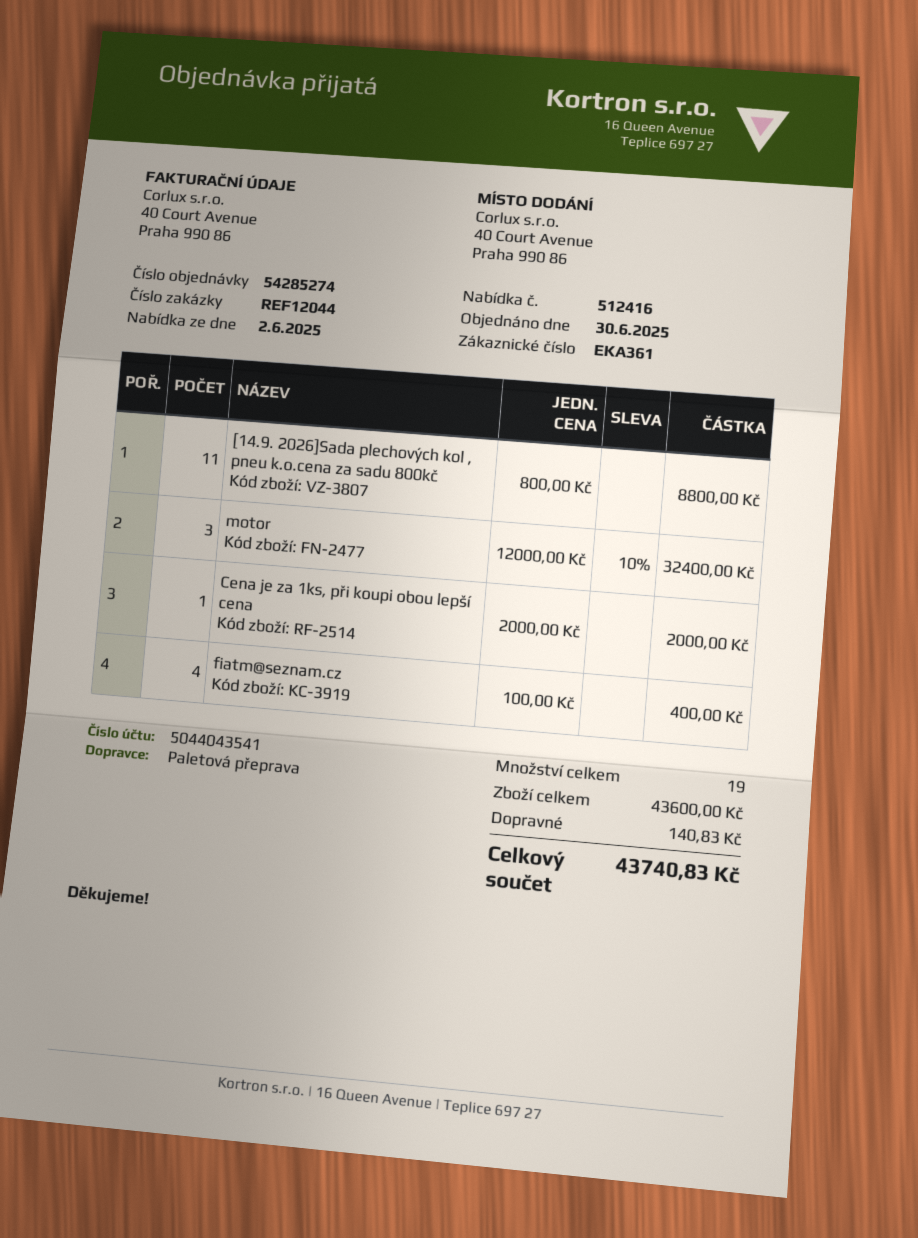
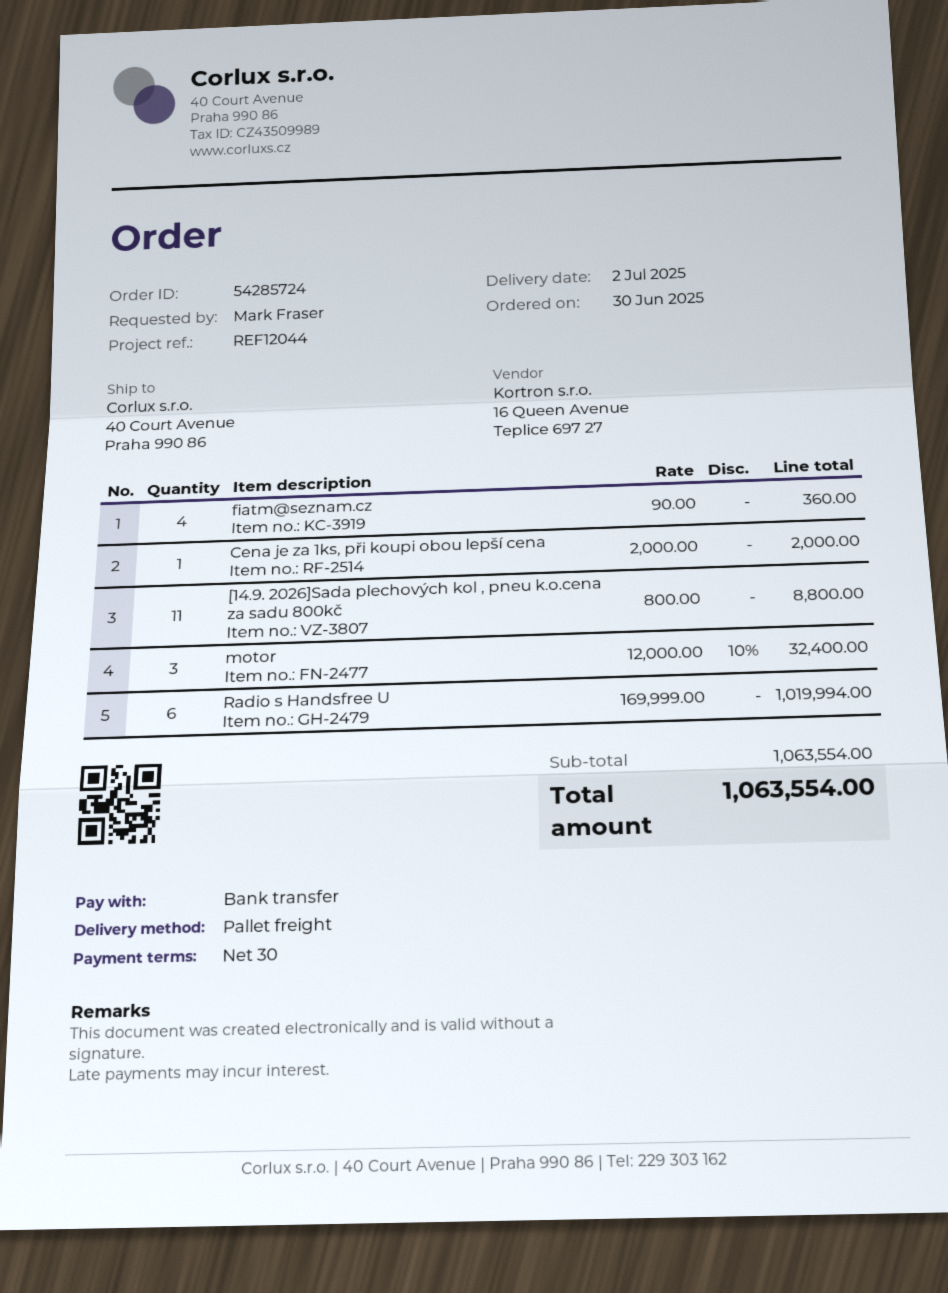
order number: 54285274 -> 54285724
fiatm@seznam.cz: 4 x 100.00 = 400.00 -> 4 x 90.00 = 360.00
Radio s Handsfree U: none -> 6 x 169999.00 = 1019994.00
subtotal: 43600.00 -> 1063554.00
shipping: 140.83 -> none
total: 43740.83 -> 1063554.00

